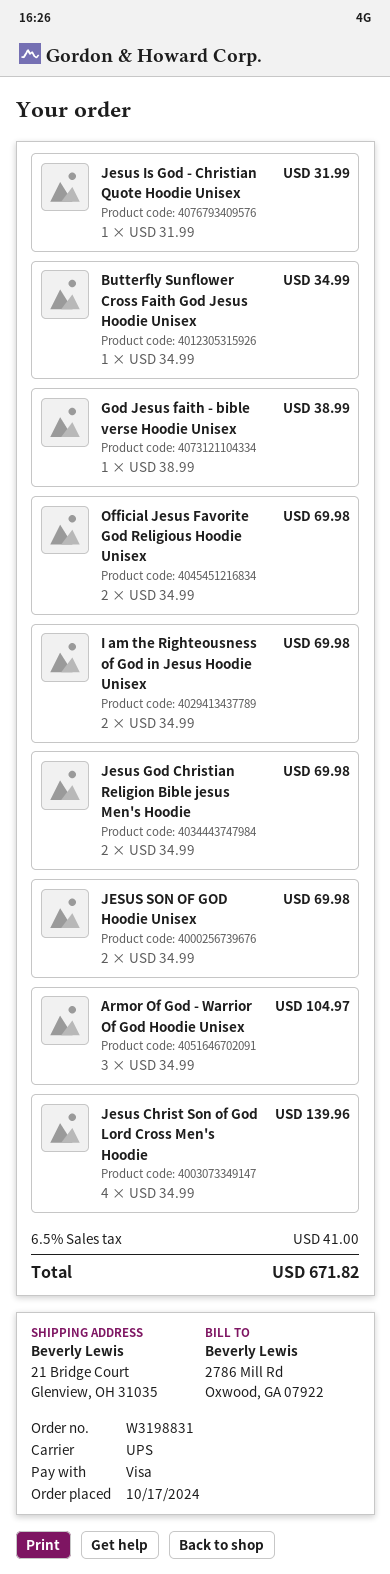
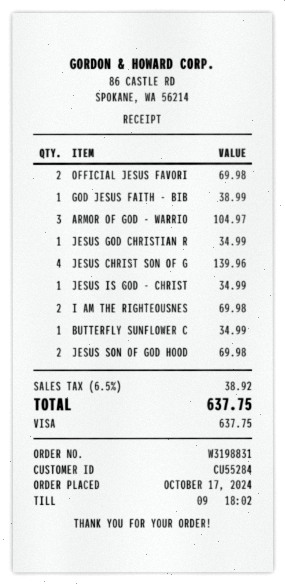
Jesus Is God - Christian Quote Hoodie Unisex: 1 for 31.99 -> 1 for 34.99
Jesus God Christian Religion Bible jesus Men's Hoodie: 2 for 69.98 -> 1 for 34.99
tax: 6.5% = 41.00 -> 6.5% = 38.92
total: 671.82 -> 637.75

